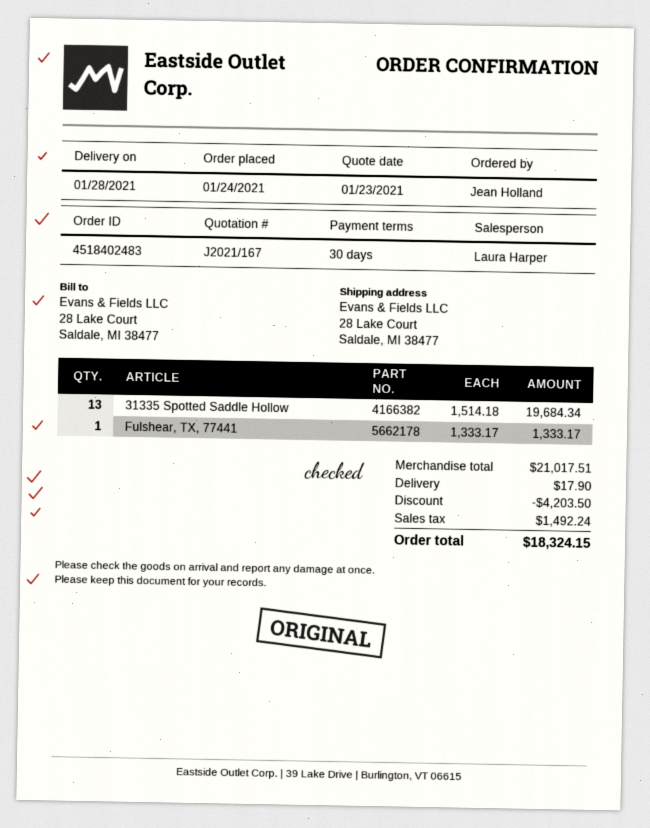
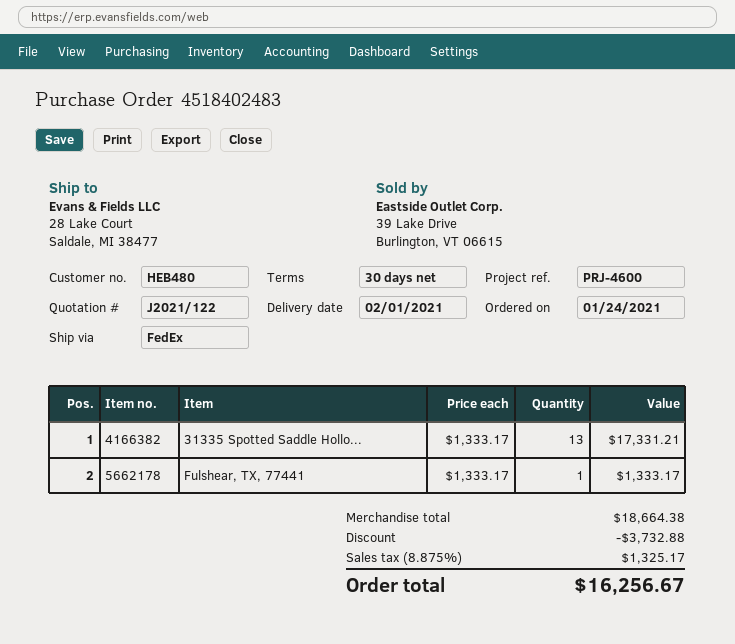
quote number: J2021/167 -> J2021/122
delivery date: 2021-01-28 -> 2021-02-01
31335 Spotted Saddle Hollow: 13 x 1514.18 = 19684.34 -> 13 x 1333.17 = 17331.21
subtotal: 21017.51 -> 18664.38
discount: 4203.50 -> 3732.88
shipping: 17.90 -> none
tax: 1492.24 -> 1325.17
total: 18324.15 -> 16256.67

